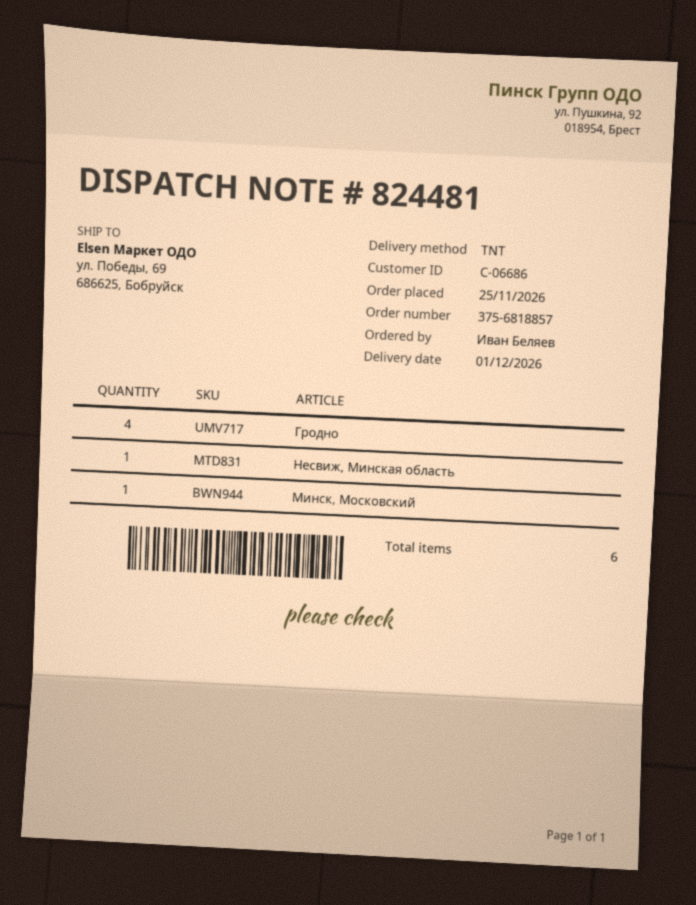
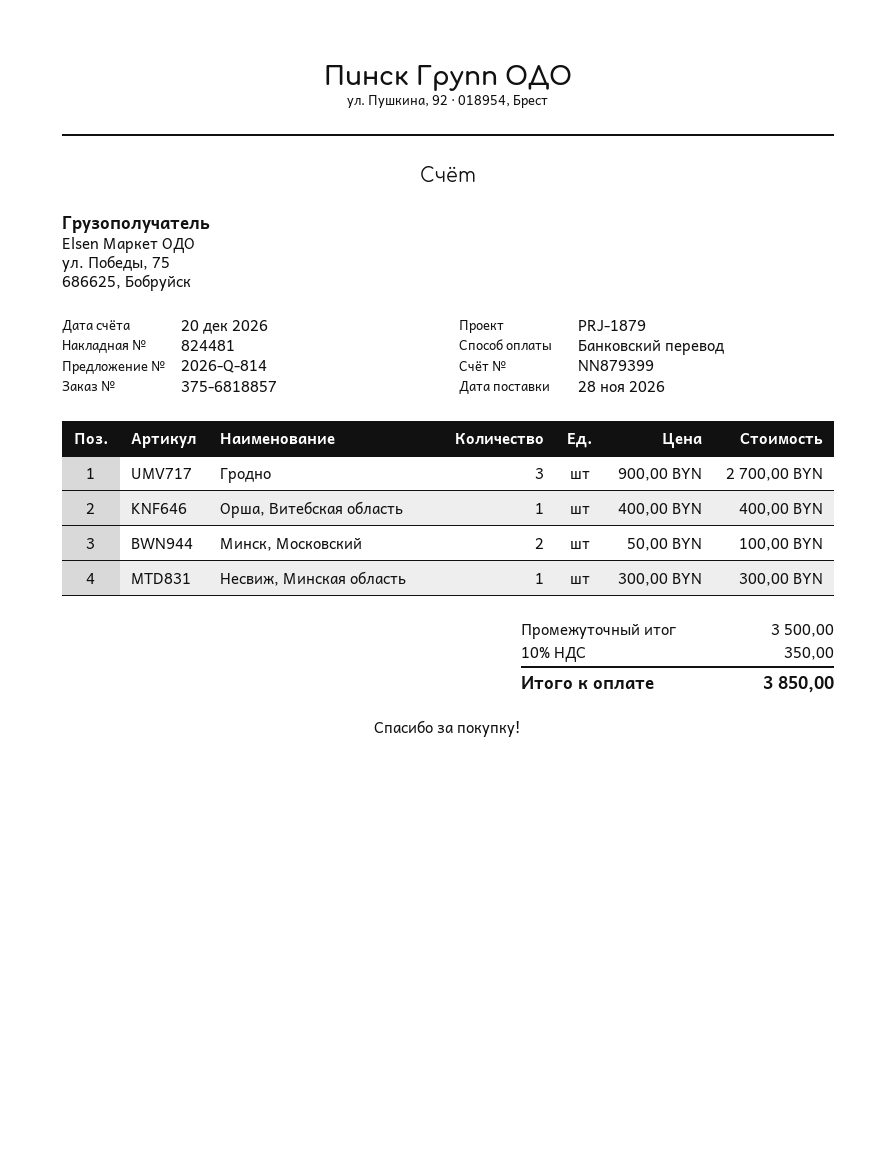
delivery date: 2026-12-01 -> 2026-11-28
ship to: ул. Победы, 69, 686625, Бобруйск -> ул. Победы, 75, 686625, Бобруйск
Гродно: 4 -> 3
Минск, Московский: 1 -> 2
Орша, Витебская область: none -> 1

